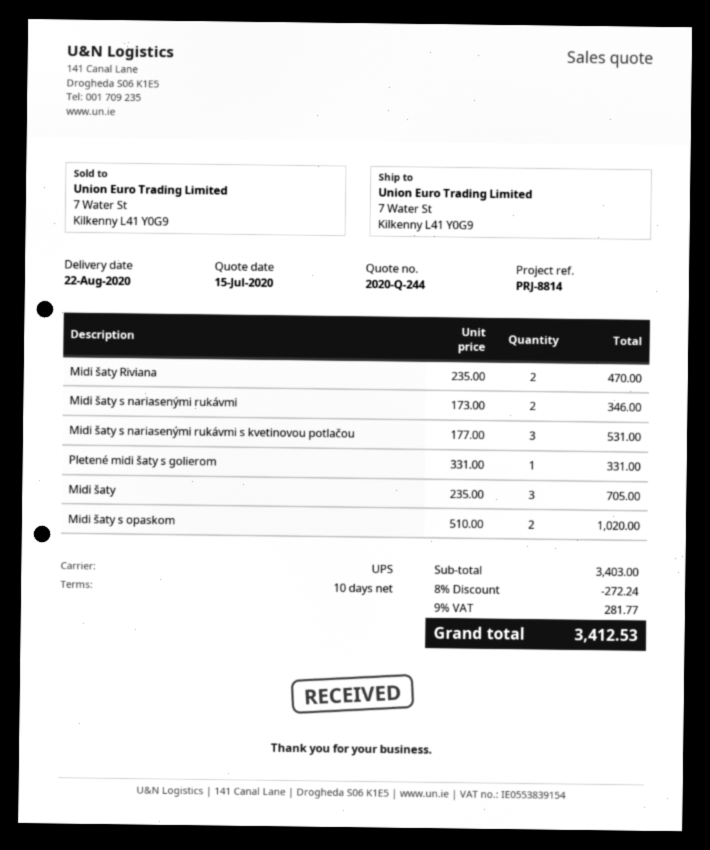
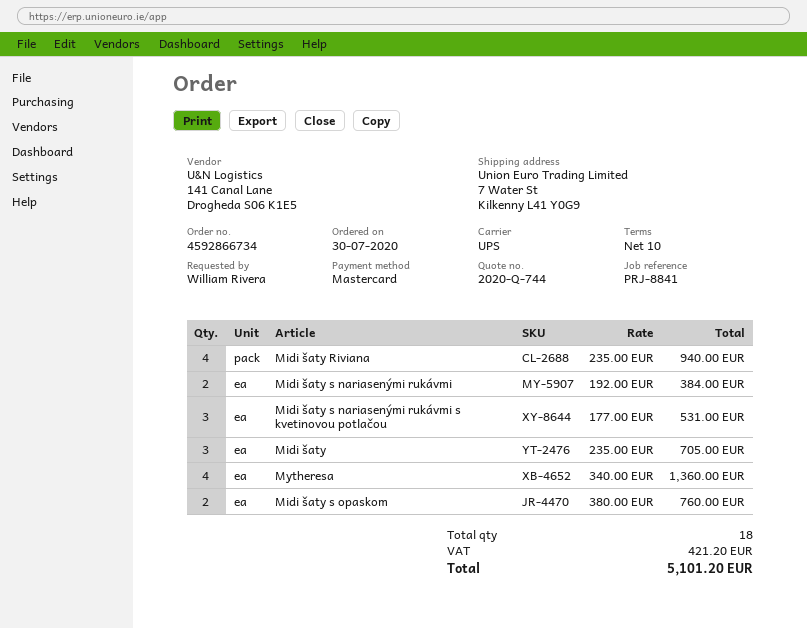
quote number: 2020-Q-244 -> 2020-Q-744
reference: PRJ-8814 -> PRJ-8841
Midi šaty Riviana: 2 x 235.00 = 470.00 -> 4 x 235.00 = 940.00
Midi šaty s nariasenými rukávmi: 2 x 173.00 = 346.00 -> 2 x 192.00 = 384.00
Pletené midi šaty s golierom: 1 x 331.00 = 331.00 -> none
Midi šaty s opaskom: 2 x 510.00 = 1020.00 -> 2 x 380.00 = 760.00
Mytheresa: none -> 4 x 340.00 = 1360.00
discount: 8% = 272.24 -> none
tax: 281.77 -> 421.20
total: 3412.53 -> 5101.20

